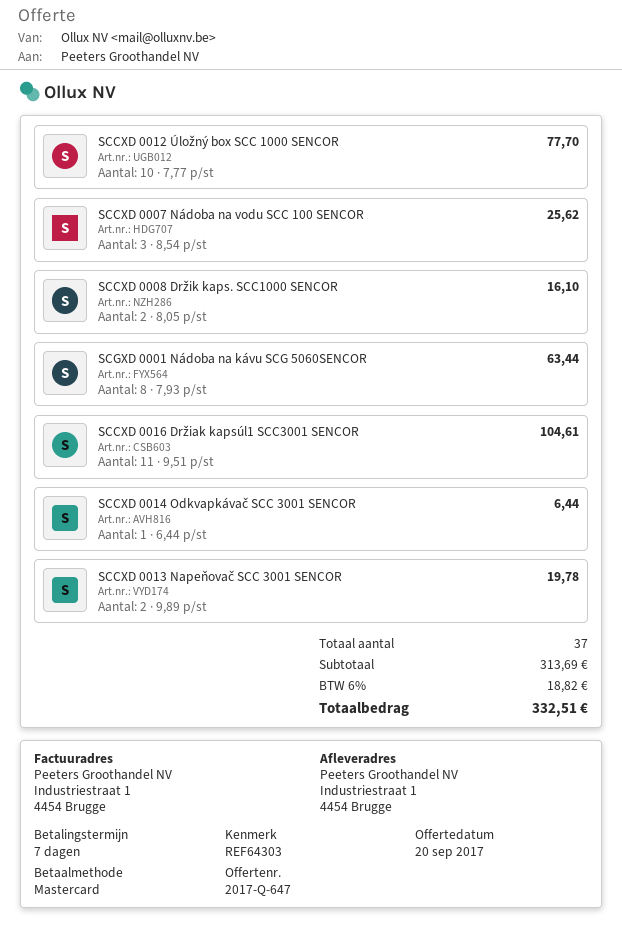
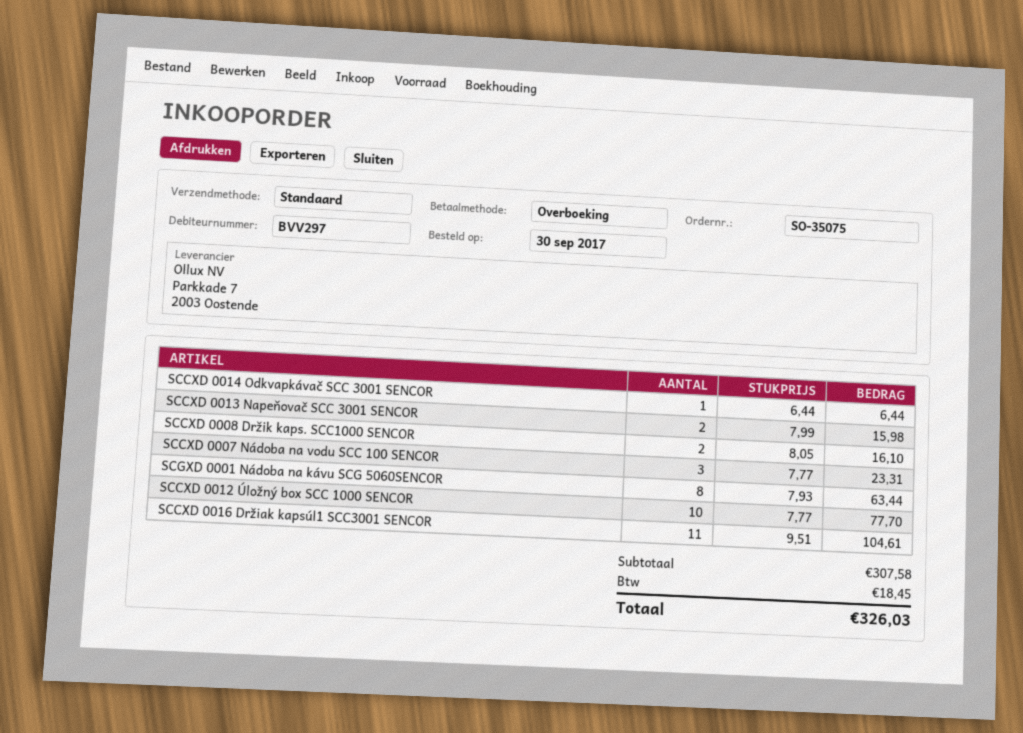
payment method: Mastercard -> bank transfer
SCCXD 0007 Nádoba na vodu SCC 100 SENCOR: 3 x 8.54 = 25.62 -> 3 x 7.77 = 23.31
SCCXD 0013 Napeňovač SCC 3001 SENCOR: 2 x 9.89 = 19.78 -> 2 x 7.99 = 15.98
subtotal: 313.69 -> 307.58
tax: 18.82 -> 18.45
total: 332.51 -> 326.03

